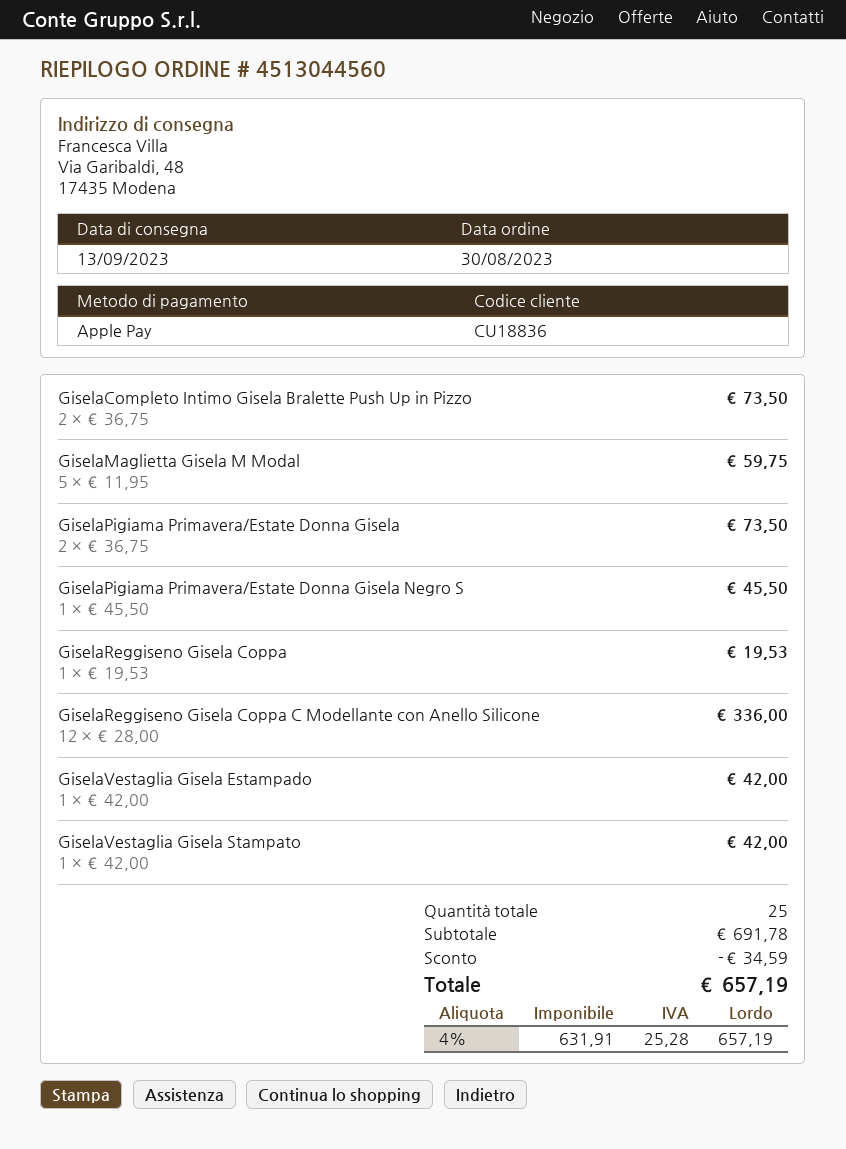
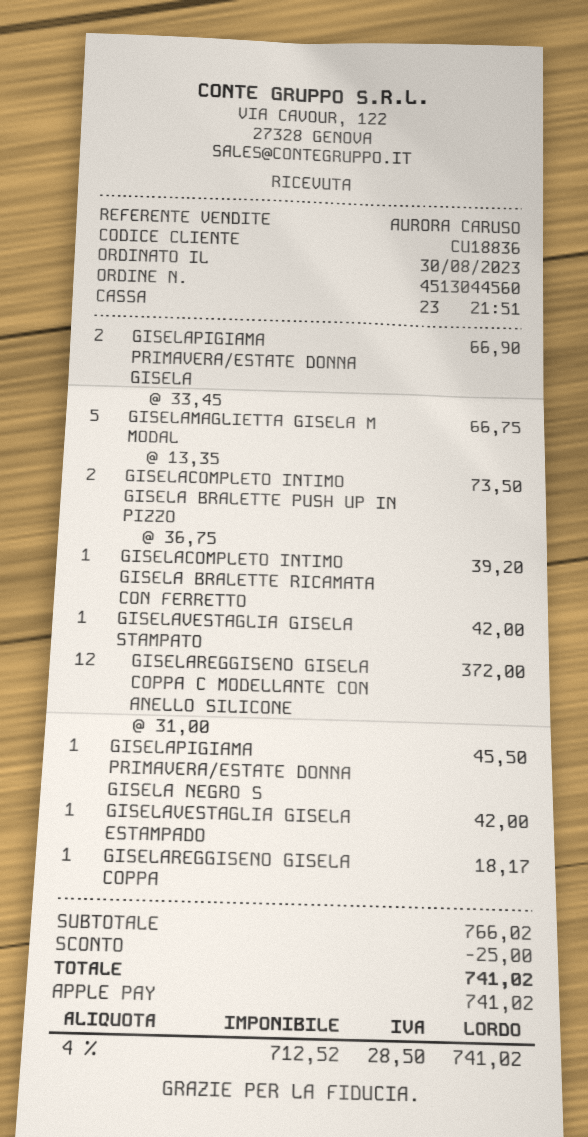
GiselaMaglietta Gisela M Modal: 5 x 11.95 = 59.75 -> 5 x 13.35 = 66.75
GiselaPigiama Primavera/Estate Donna Gisela: 2 x 36.75 = 73.50 -> 2 x 33.45 = 66.90
GiselaReggiseno Gisela Coppa: 1 x 19.53 = 19.53 -> 1 x 18.17 = 18.17
GiselaReggiseno Gisela Coppa C Modellante con Anello Silicone: 12 x 28.00 = 336.00 -> 12 x 31.00 = 372.00
GISELACOMPLETO INTIMO GISELA BRALETTE RICAMATA CON FERRETTO: none -> 1 x 39.20 = 39.20
subtotal: 691.78 -> 766.02
discount: 34.59 -> 25.00
net: 631.91 -> 712.52
tax: 4% = 25.28 -> 4% = 28.50
total: 657.19 -> 741.02

